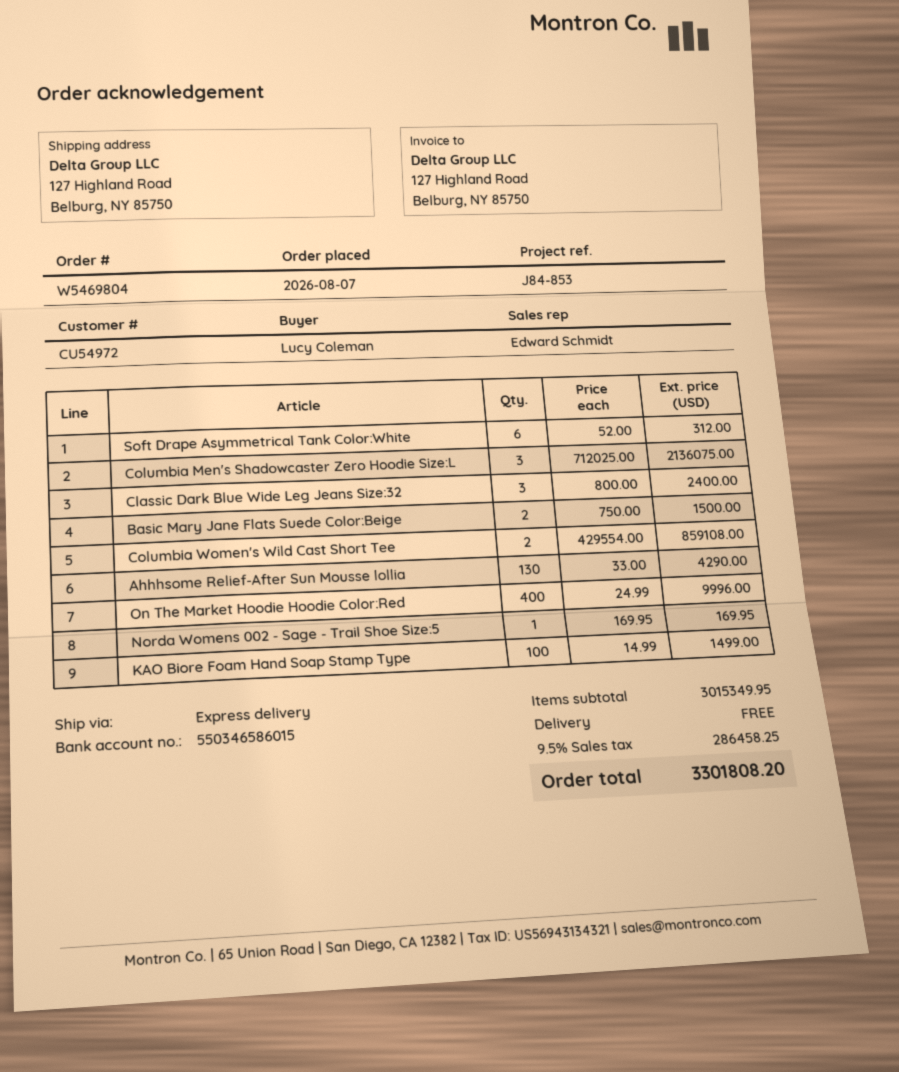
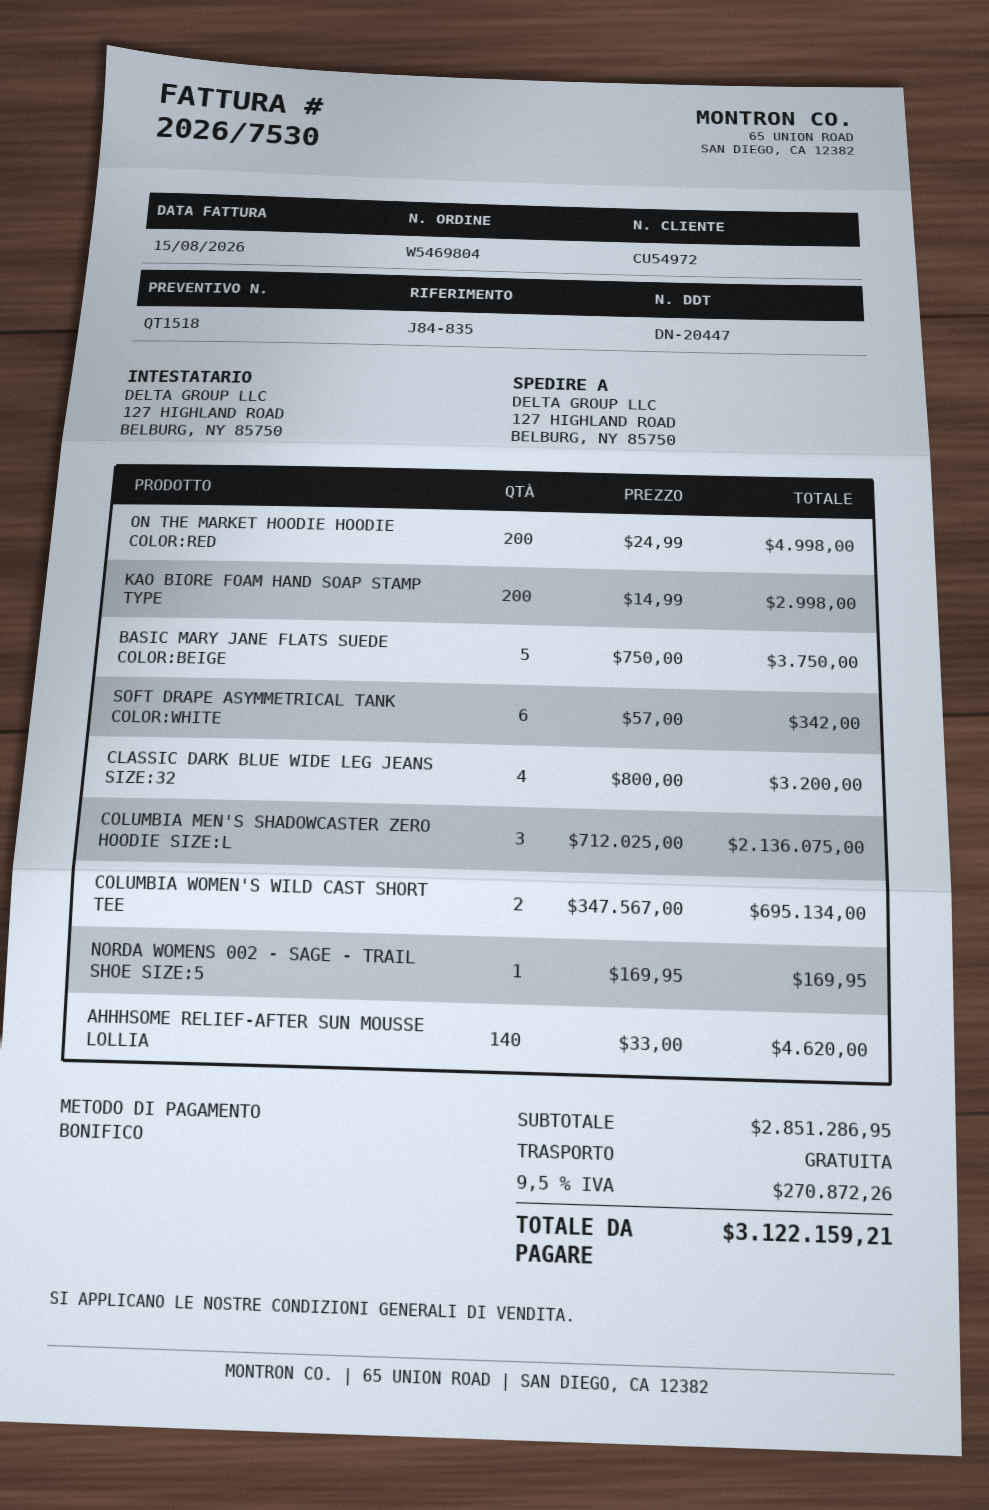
reference: J84-853 -> J84-835
Soft Drape Asymmetrical Tank Color:White: 6 x 52.00 = 312.00 -> 6 x 57.00 = 342.00
Classic Dark Blue Wide Leg Jeans Size:32: 3 x 800.00 = 2400.00 -> 4 x 800.00 = 3200.00
Basic Mary Jane Flats Suede Color:Beige: 2 x 750.00 = 1500.00 -> 5 x 750.00 = 3750.00
Columbia Women's Wild Cast Short Tee: 2 x 429554.00 = 859108.00 -> 2 x 347567.00 = 695134.00
Ahhhsome Relief-After Sun Mousse lollia: 130 x 33.00 = 4290.00 -> 140 x 33.00 = 4620.00
On The Market Hoodie Hoodie Color:Red: 400 x 24.99 = 9996.00 -> 200 x 24.99 = 4998.00
KAO Biore Foam Hand Soap Stamp Type: 100 x 14.99 = 1499.00 -> 200 x 14.99 = 2998.00
subtotal: 3015349.95 -> 2851286.95
tax: 9.5% = 286458.25 -> 9.5% = 270872.26
total: 3301808.20 -> 3122159.21

